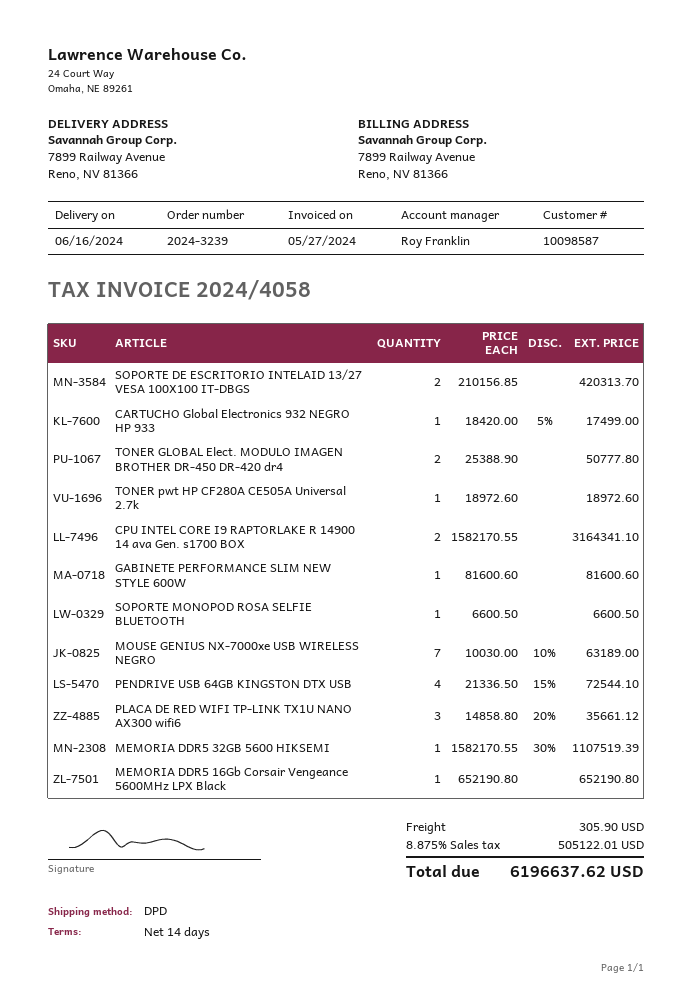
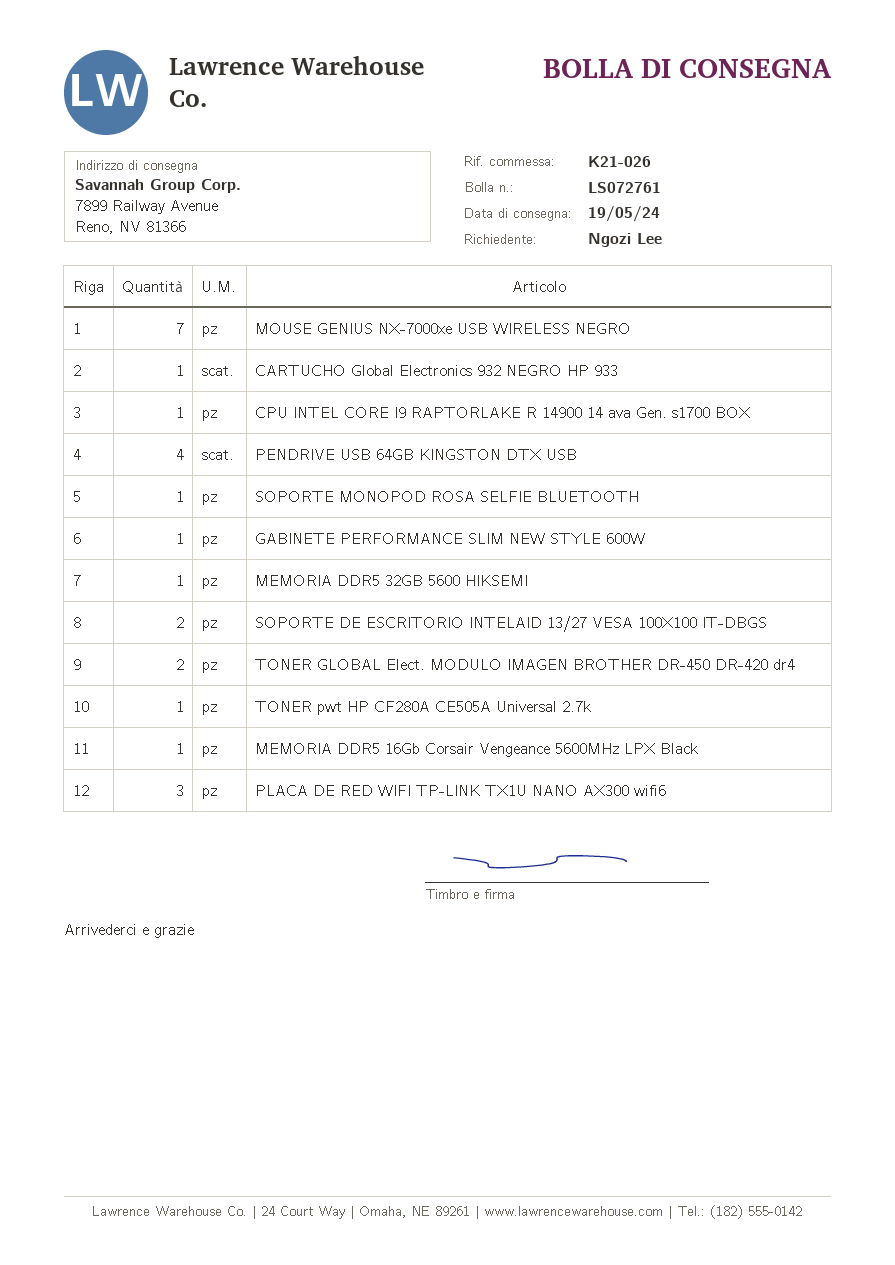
delivery date: 2024-06-16 -> 2024-05-19
CPU INTEL CORE I9 RAPTORLAKE R 14900 14 ava Gen. s1700 BOX: 2 -> 1

